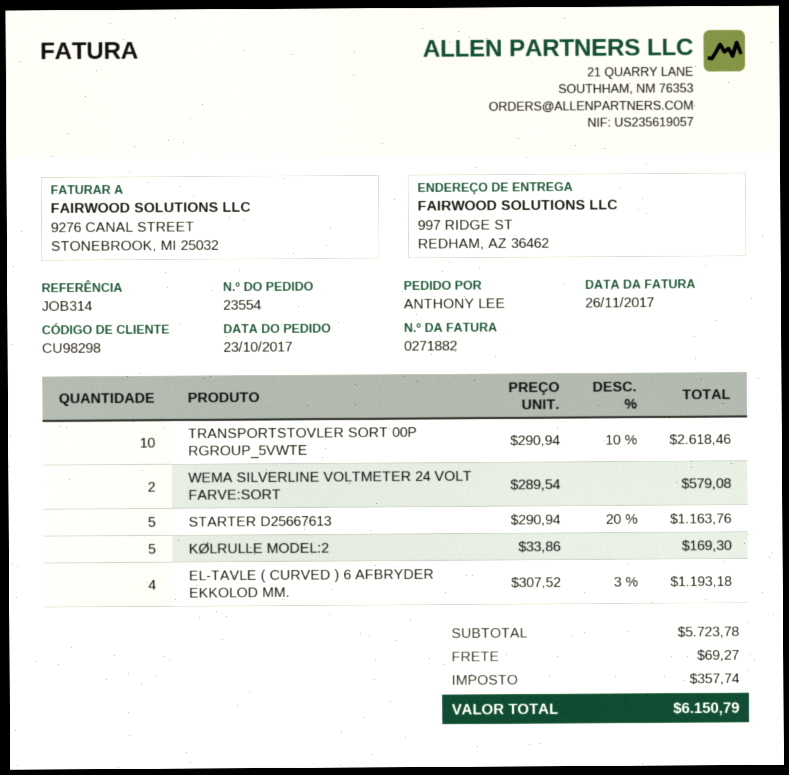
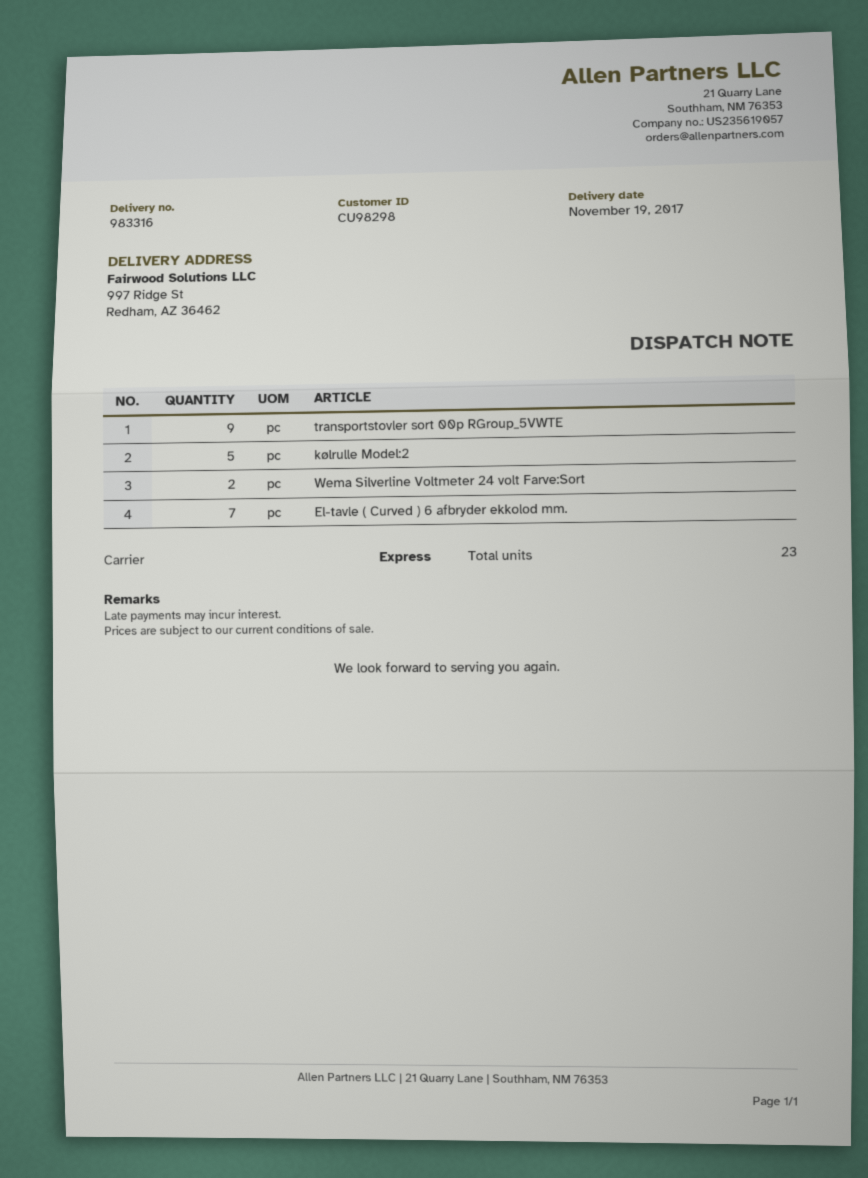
TRANSPORTSTOVLER SORT 00P RGROUP_5VWTE: 10 -> 9
STARTER D25667613: 5 -> none
EL-TAVLE ( CURVED ) 6 AFBRYDER EKKOLOD MM.: 4 -> 7

